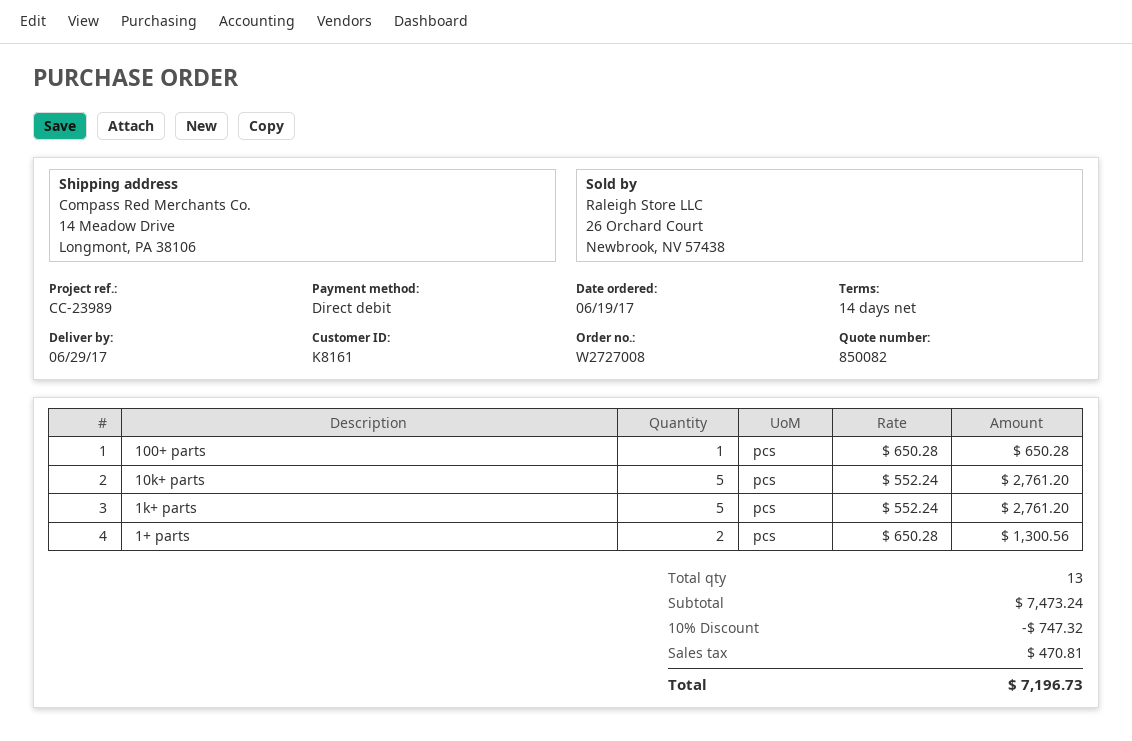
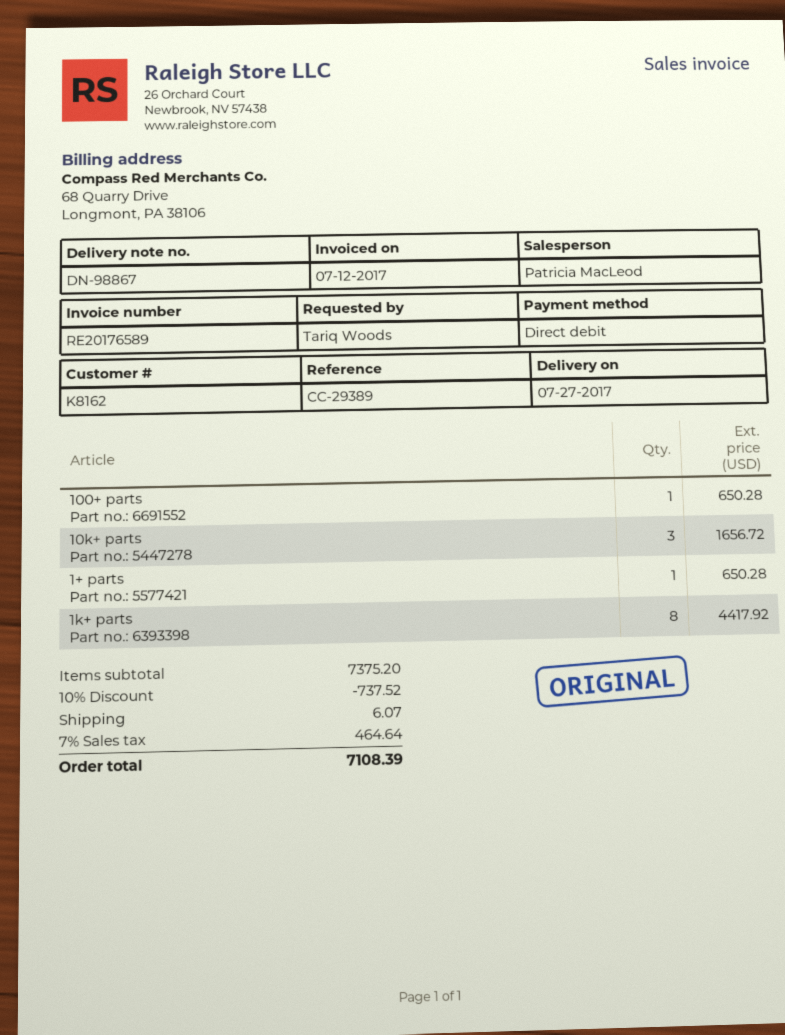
delivery date: 2017-06-29 -> 2017-07-27
customer number: K8161 -> K8162
reference: CC-23989 -> CC-29389
10k+ parts: 5 for 2761.20 -> 3 for 1656.72
1k+ parts: 5 for 2761.20 -> 8 for 4417.92
1+ parts: 2 for 1300.56 -> 1 for 650.28
subtotal: 7473.24 -> 7375.20
discount: 10% = 747.32 -> 10% = 737.52
shipping: none -> 6.07
tax: 470.81 -> 464.64
total: 7196.73 -> 7108.39

